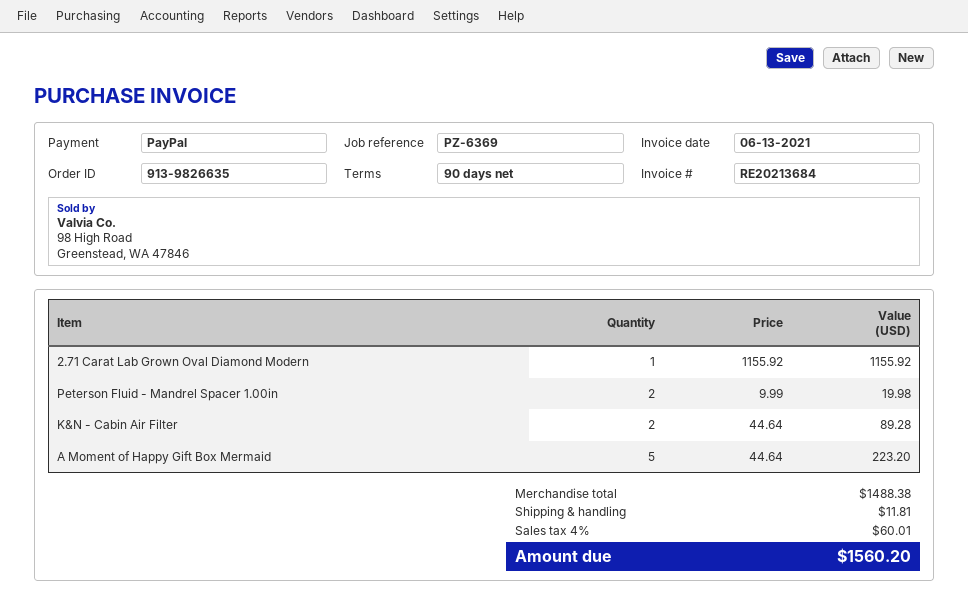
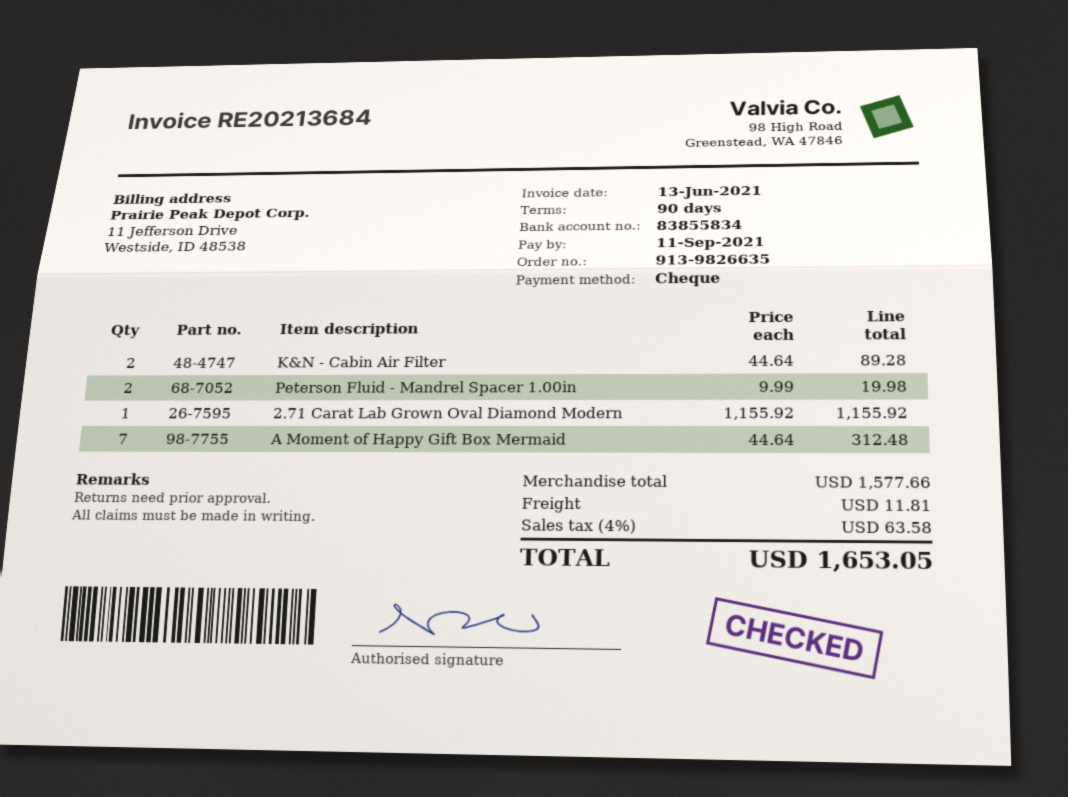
payment method: PayPal -> cheque
A Moment of Happy Gift Box Mermaid: 5 x 44.64 = 223.20 -> 7 x 44.64 = 312.48
subtotal: 1488.38 -> 1577.66
tax: 4% = 60.01 -> 4% = 63.58
total: 1560.20 -> 1653.05

